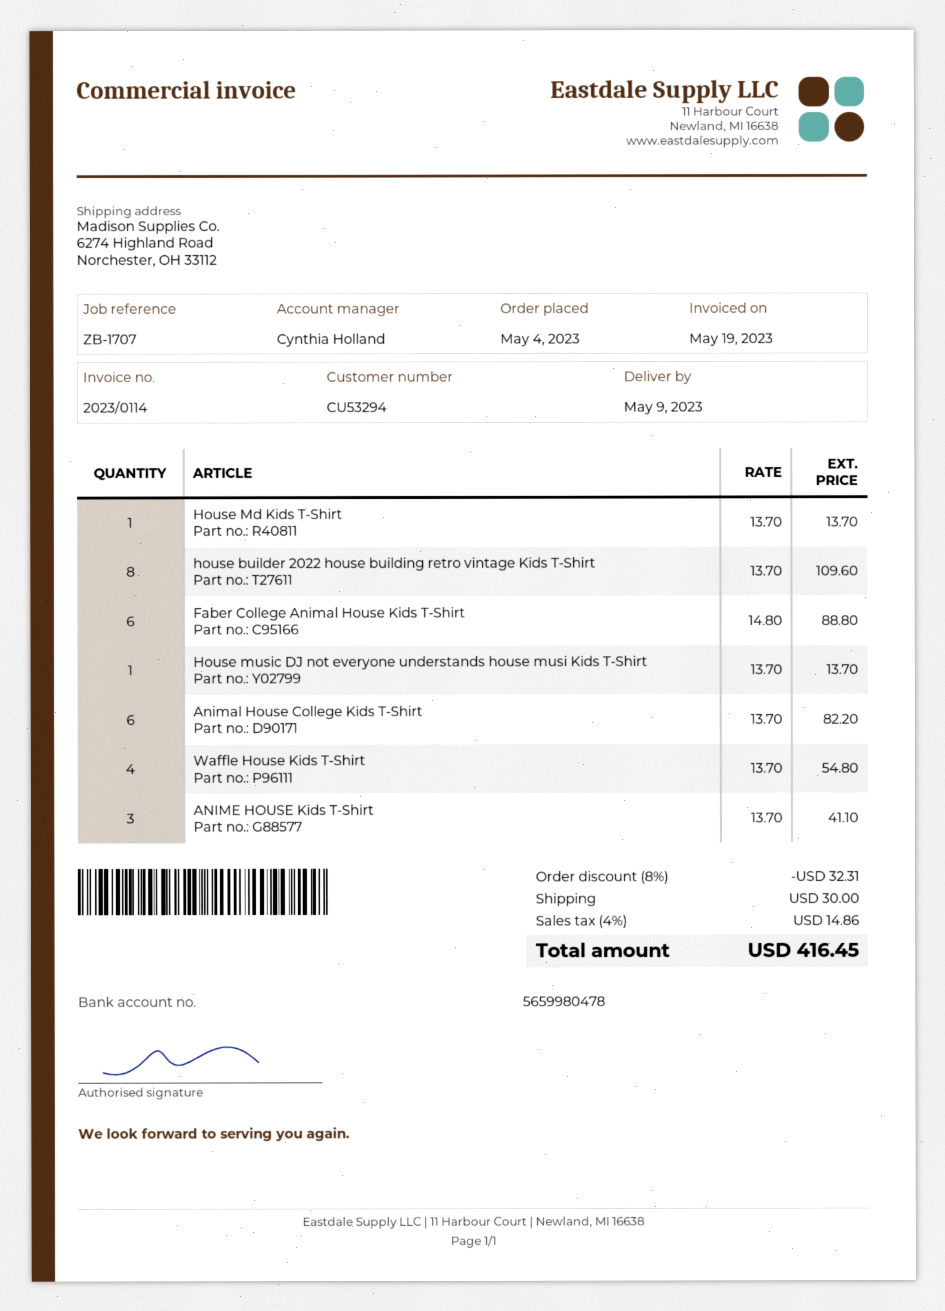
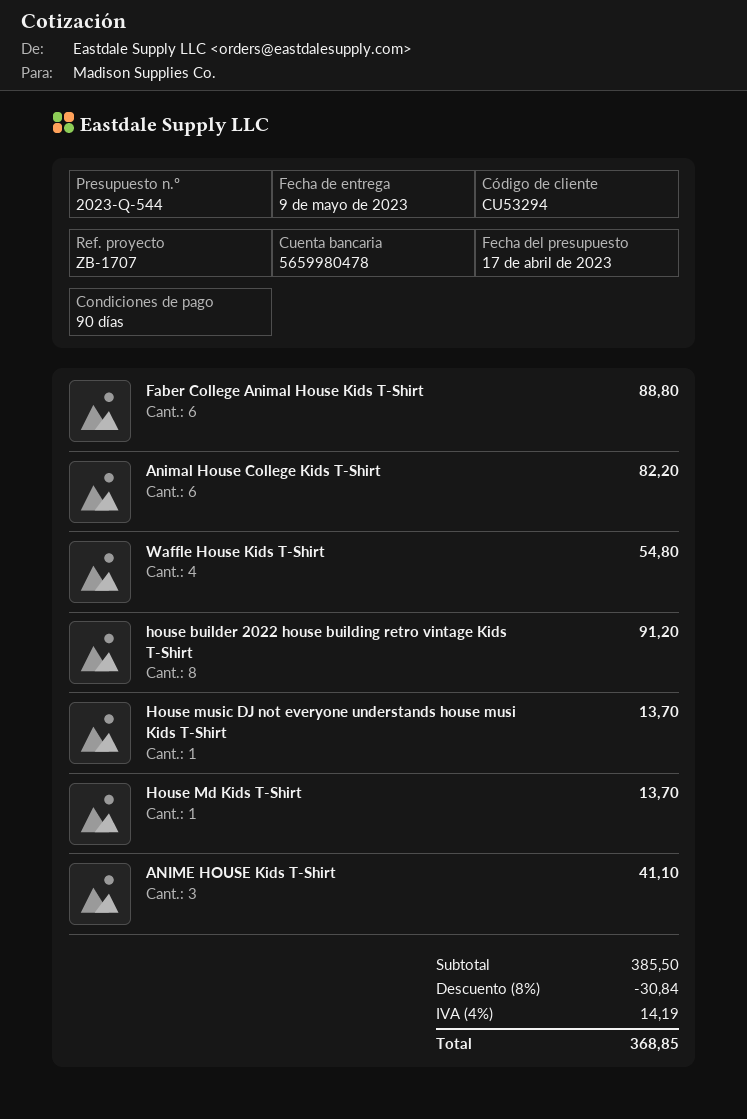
house builder 2022 house building retro vintage Kids T-Shirt: 8 for 109.60 -> 8 for 91.20
discount: 8% = 32.31 -> 8% = 30.84
shipping: 30.00 -> none
tax: 4% = 14.86 -> 4% = 14.19
total: 416.45 -> 368.85

